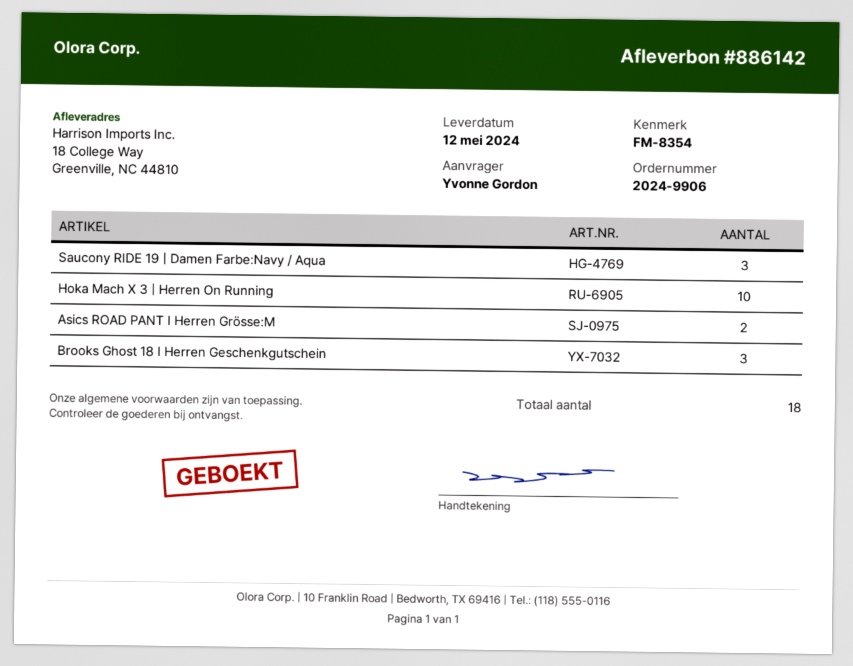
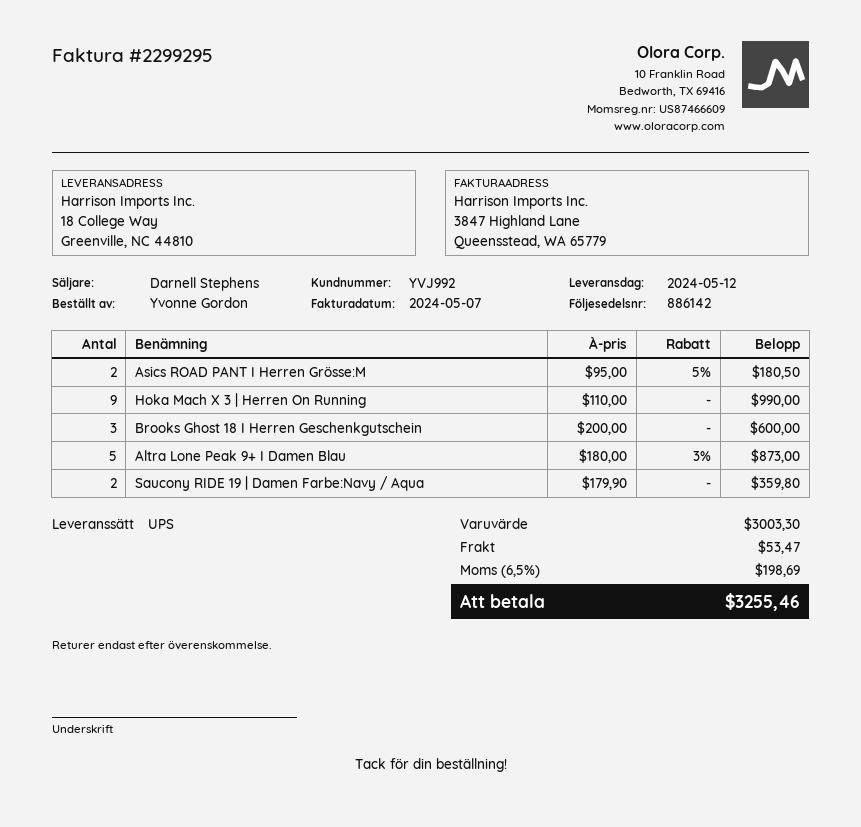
Saucony RIDE 19 | Damen Farbe:Navy / Aqua: 3 -> 2
Hoka Mach X 3 | Herren On Running: 10 -> 9
Altra Lone Peak 9+ I Damen Blau: none -> 5

